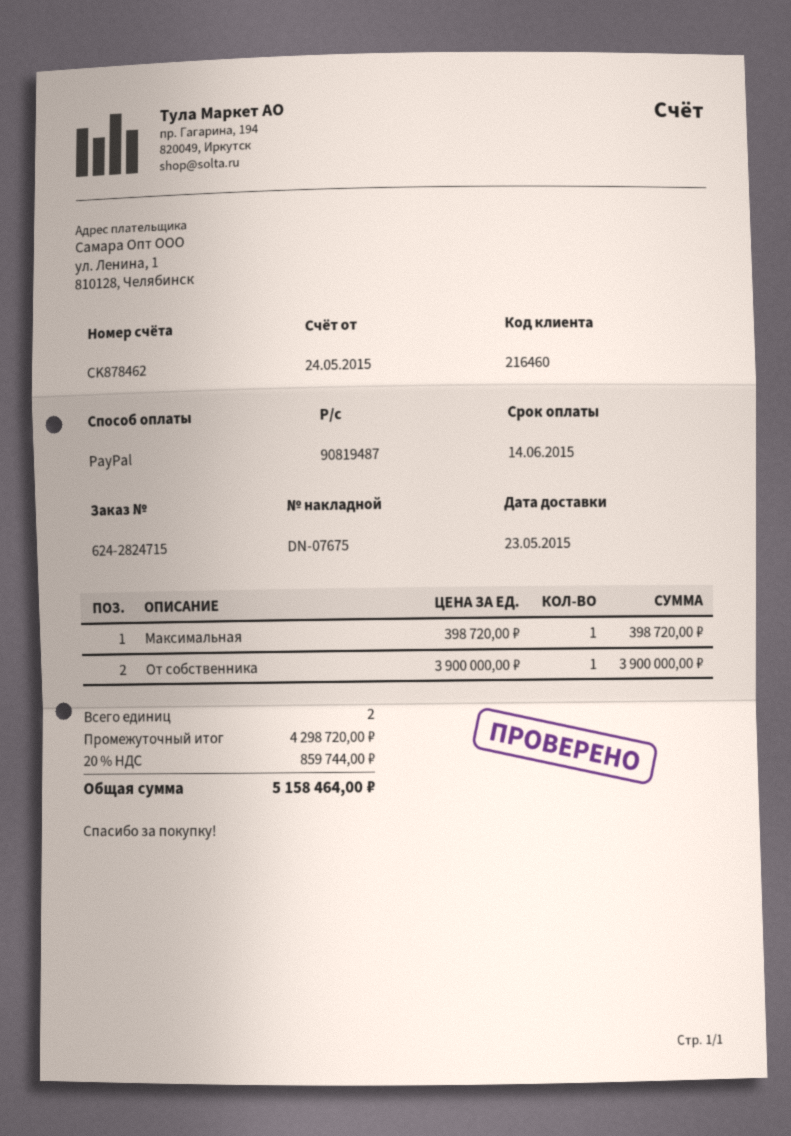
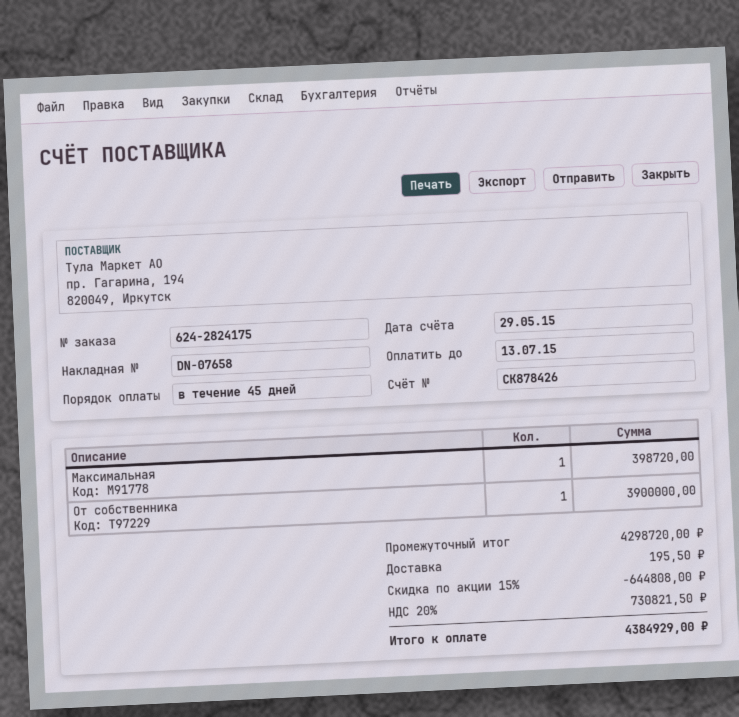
order number: 624-2824715 -> 624-2824175
delivery note number: DN-07675 -> DN-07658
invoice number: CK878462 -> CK878426
invoice date: 2015-05-24 -> 2015-05-29
due date: 2015-06-14 -> 2015-07-13
discount: none -> 15% = 644808.00
shipping: none -> 195.50
tax: 20% = 859744.00 -> 20% = 730821.50
total: 5158464.00 -> 4384929.00

